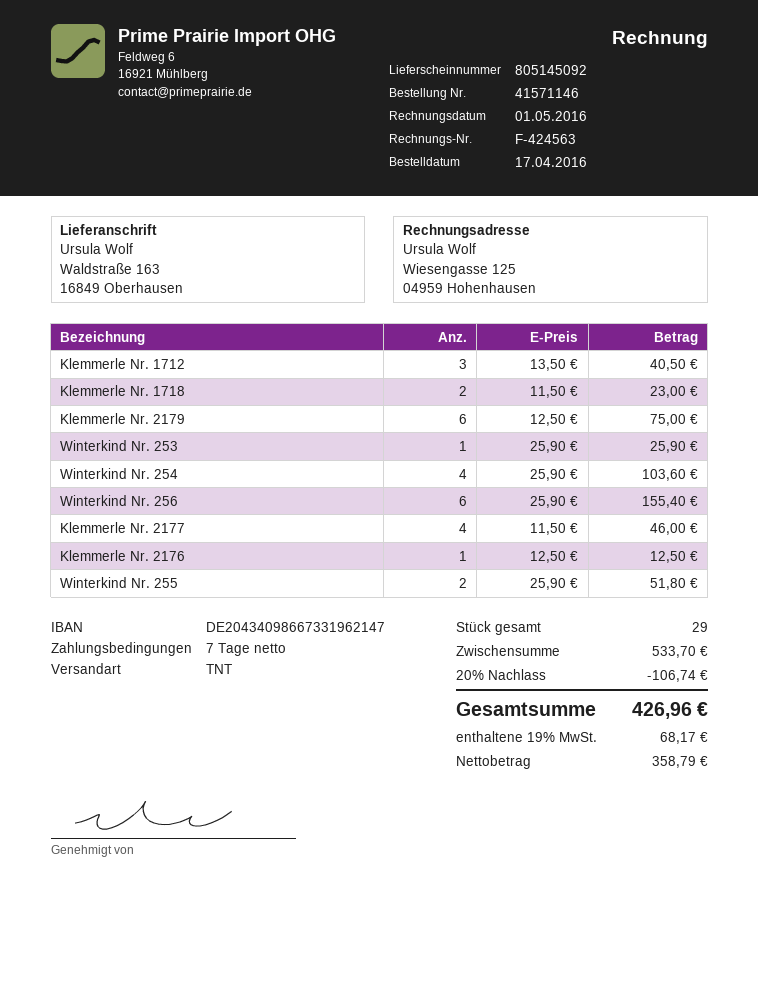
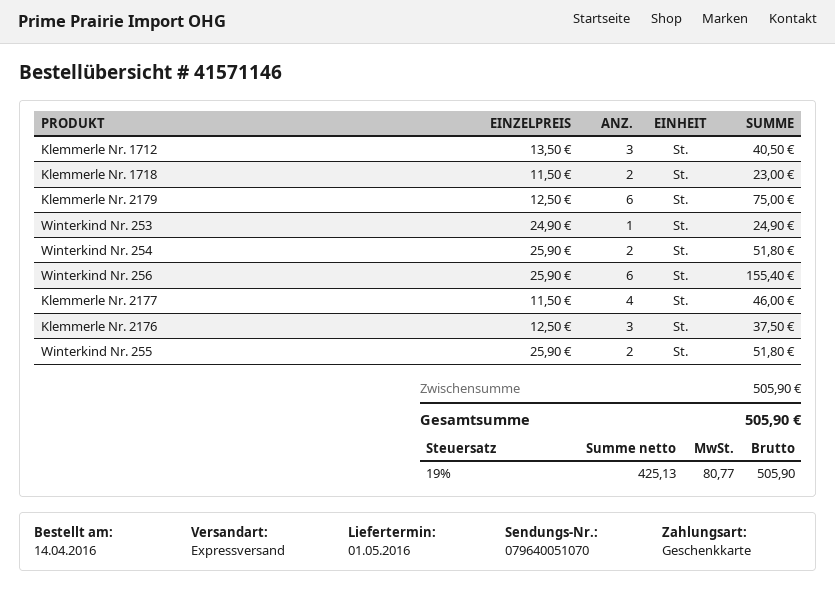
order date: 2016-04-17 -> 2016-04-14
shipping method: TNT -> express
Winterkind Nr. 253: 1 x 25.90 = 25.90 -> 1 x 24.90 = 24.90
Winterkind Nr. 254: 4 x 25.90 = 103.60 -> 2 x 25.90 = 51.80
Klemmerle Nr. 2176: 1 x 12.50 = 12.50 -> 3 x 12.50 = 37.50
subtotal: 533.70 -> 505.90
discount: 20% = 106.74 -> none
net: 358.79 -> 425.13
tax: 19% = 68.17 -> 19% = 80.77
total: 426.96 -> 505.90

